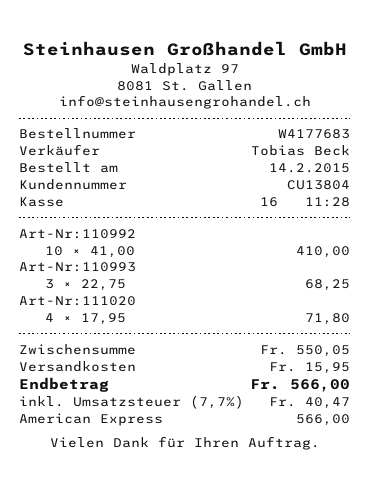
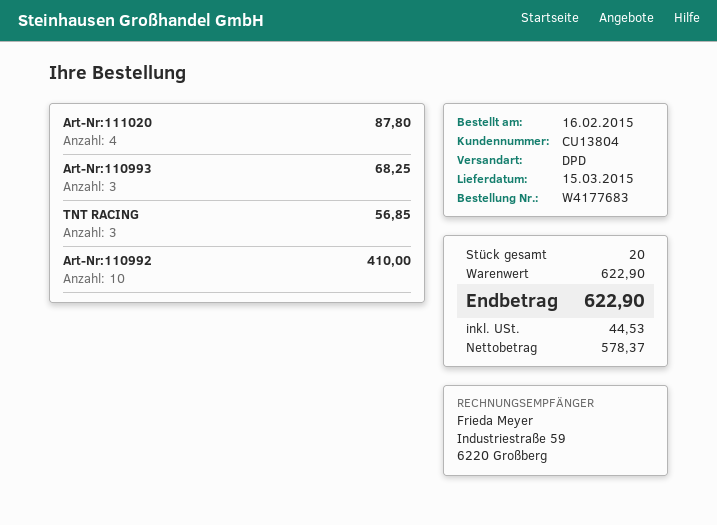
order date: 2015-02-14 -> 2015-02-16
Art-Nr:111020: 4 for 71.80 -> 4 for 87.80
TNT RACING: none -> 3 for 56.85
subtotal: 550.05 -> 622.90
shipping: 15.95 -> none
tax: 40.47 -> 44.53
total: 566.00 -> 622.90

